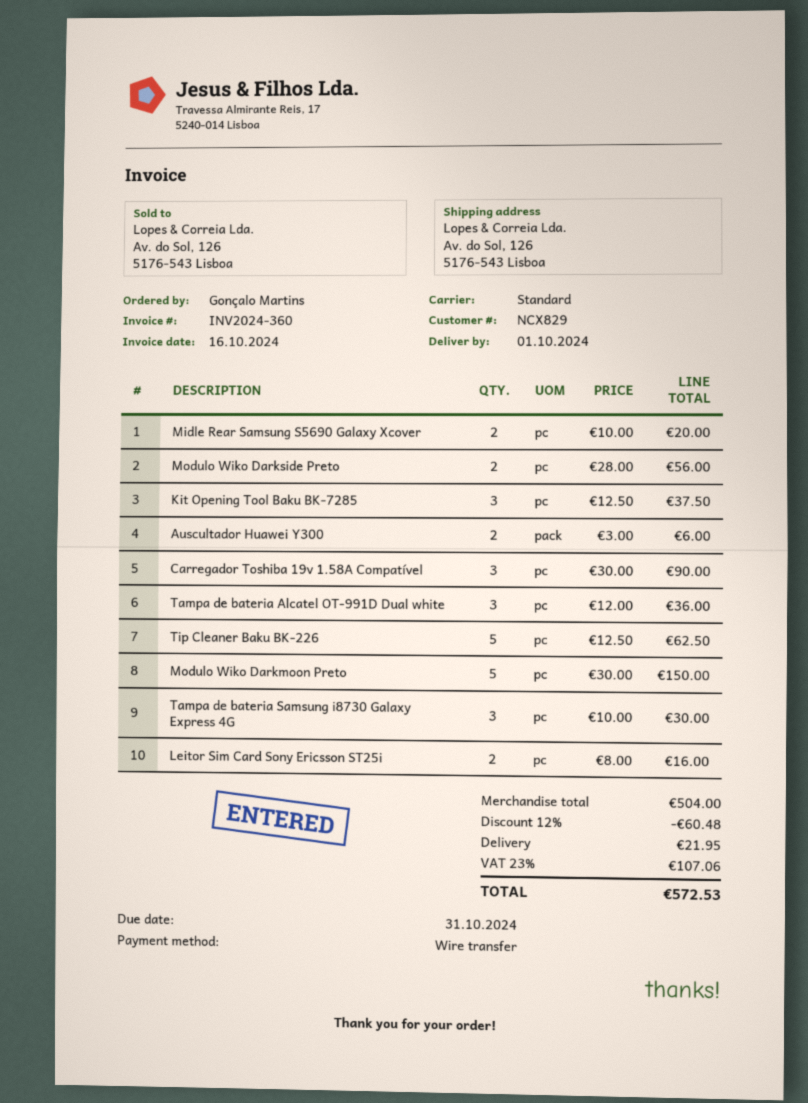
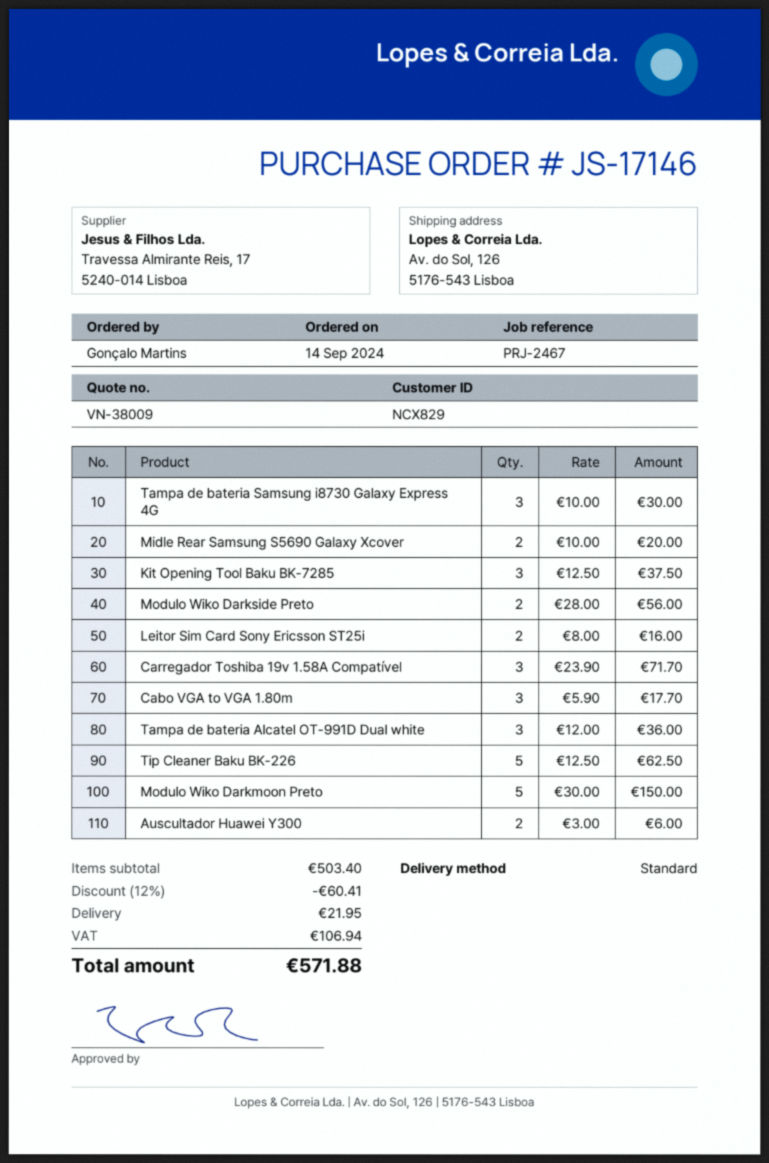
Carregador Toshiba 19v 1.58A Compatível: 3 x 30.00 = 90.00 -> 3 x 23.90 = 71.70
Cabo VGA to VGA 1.80m: none -> 3 x 5.90 = 17.70
subtotal: 504.00 -> 503.40
discount: 12% = 60.48 -> 12% = 60.41
tax: 107.06 -> 106.94
total: 572.53 -> 571.88

